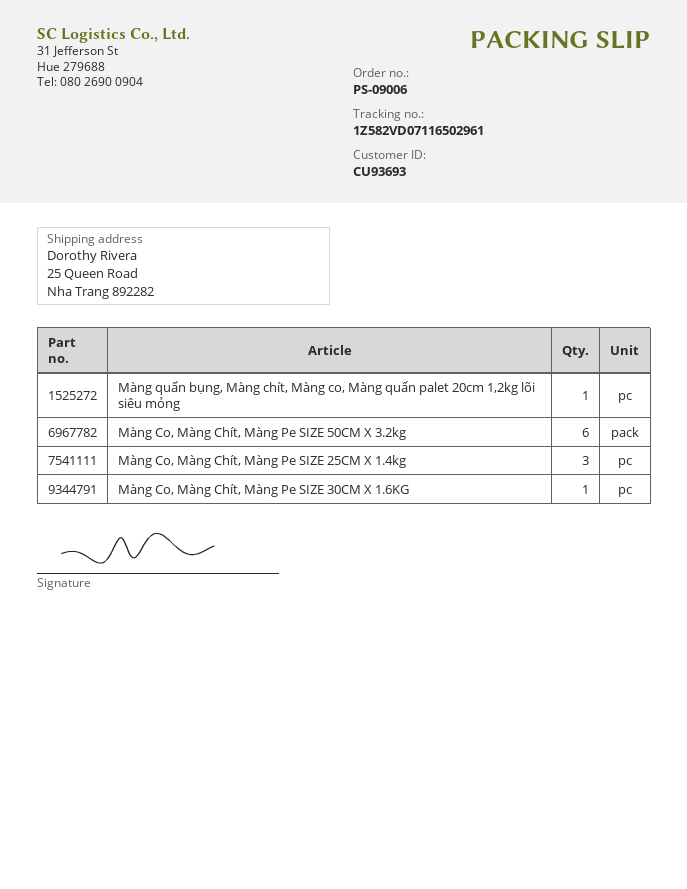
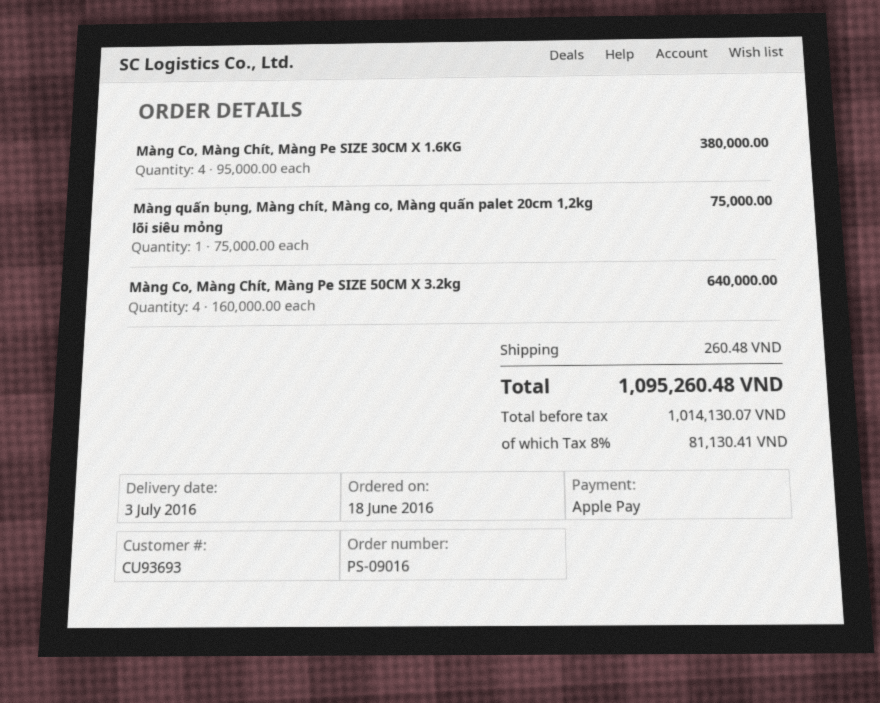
order number: PS-09006 -> PS-09016
Màng Co, Màng Chít, Màng Pe SIZE 50CM X 3.2kg: 6 -> 4
Màng Co, Màng Chít, Màng Pe SIZE 25CM X 1.4kg: 3 -> none
Màng Co, Màng Chít, Màng Pe SIZE 30CM X 1.6KG: 1 -> 4

